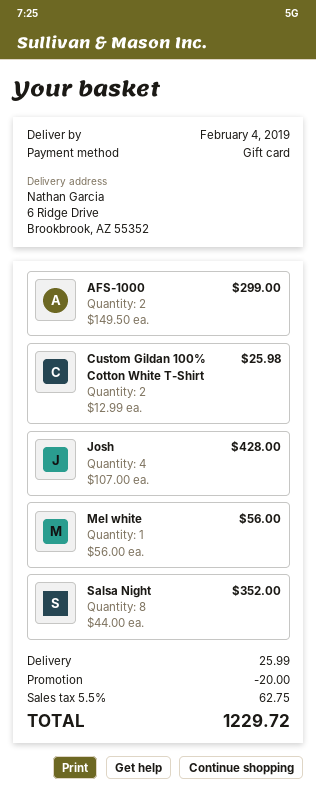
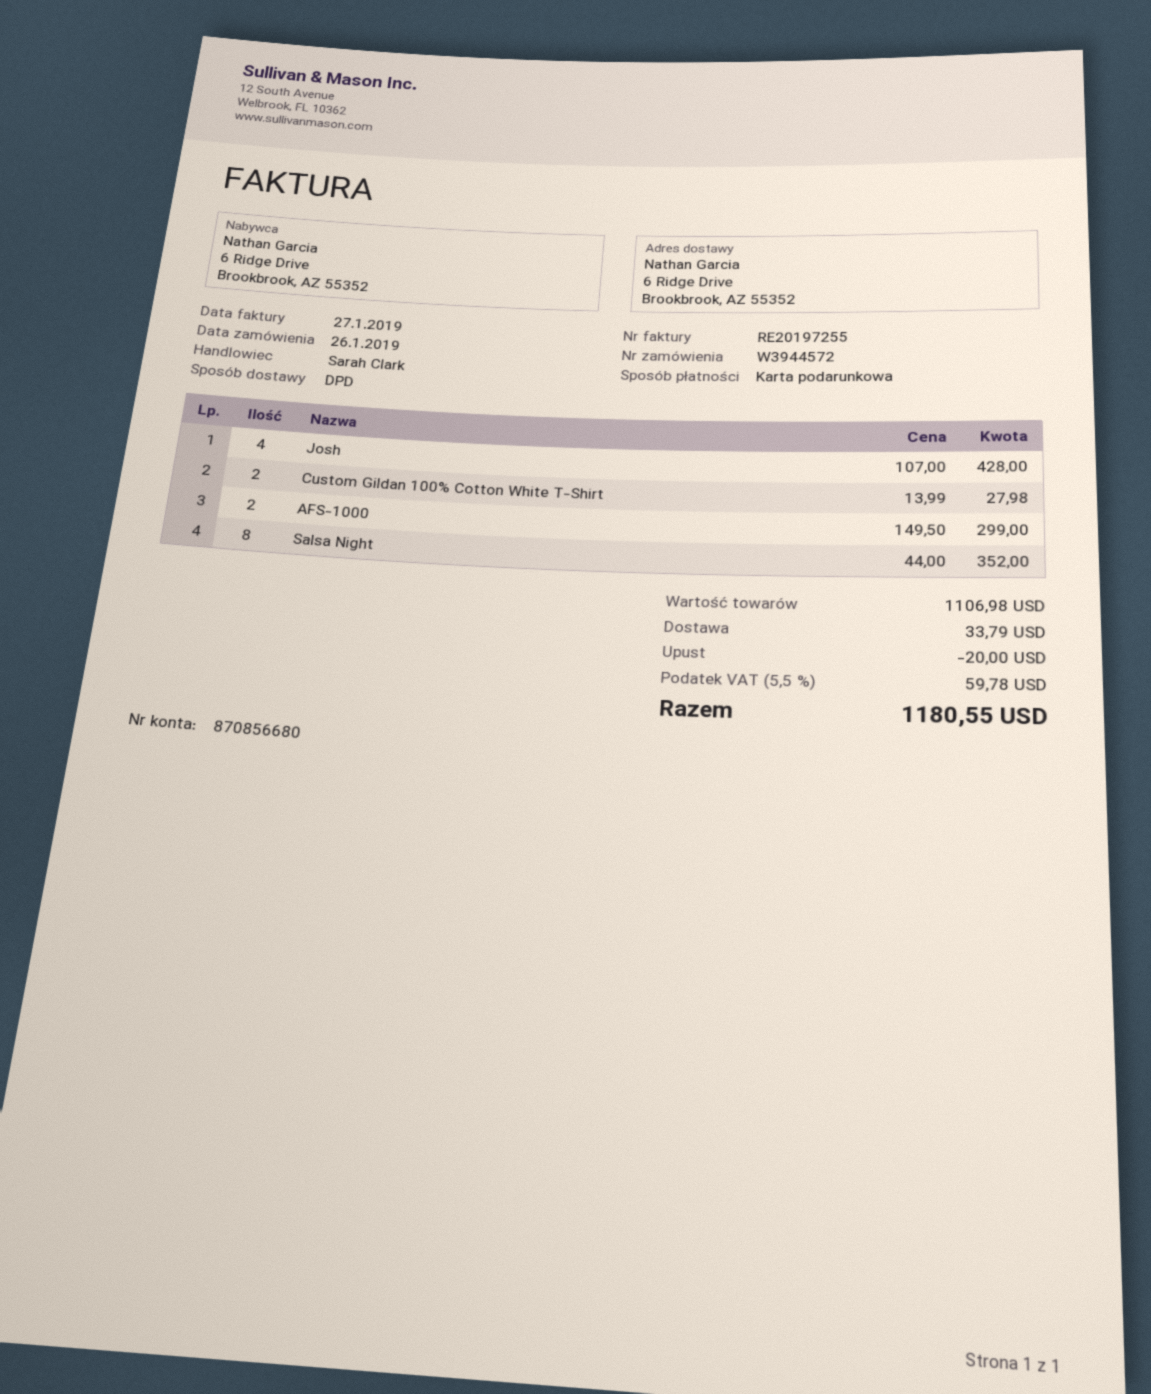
Custom Gildan 100% Cotton White T-Shirt: 2 x 12.99 = 25.98 -> 2 x 13.99 = 27.98
Mel white: 1 x 56.00 = 56.00 -> none
shipping: 25.99 -> 33.79
tax: 5.5% = 62.75 -> 5.5% = 59.78
total: 1229.72 -> 1180.55

